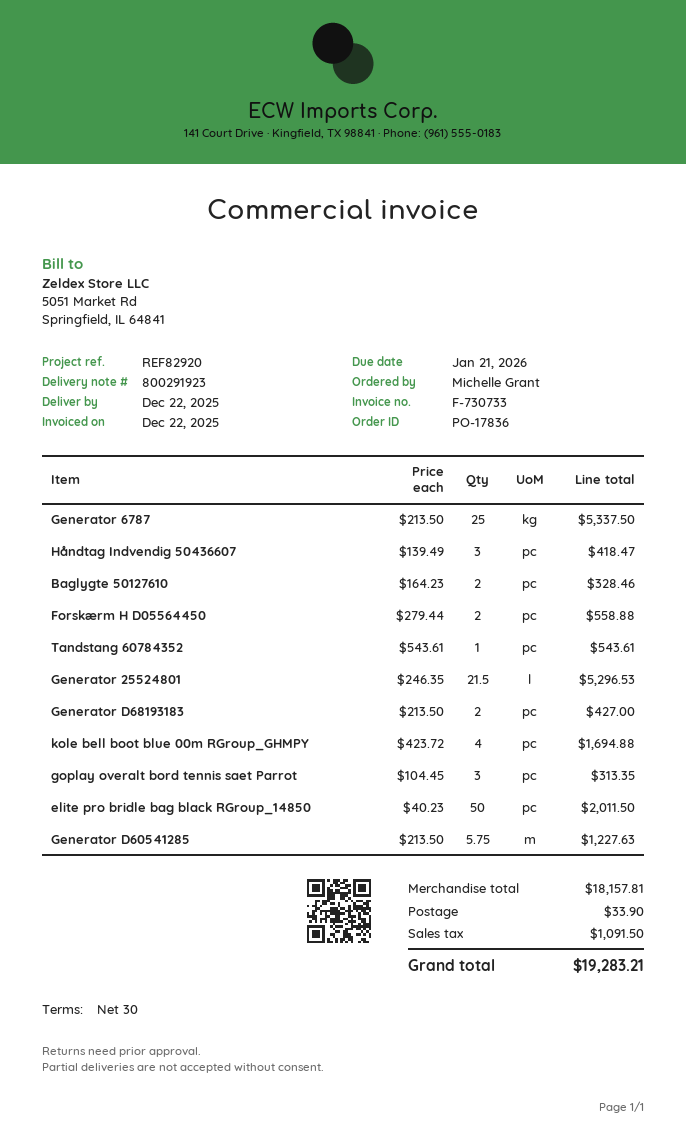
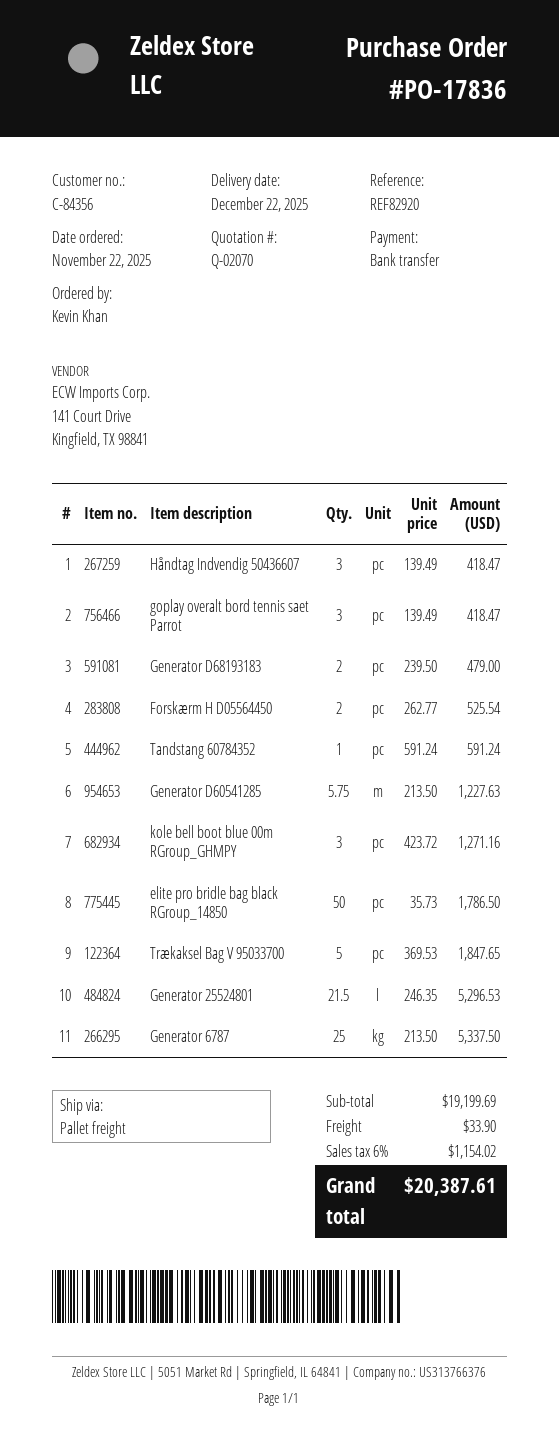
ordered by: Michelle Grant -> Kevin Khan
Baglygte 50127610: 2 x 164.23 = 328.46 -> none
Forskærm H D05564450: 2 x 279.44 = 558.88 -> 2 x 262.77 = 525.54
Tandstang 60784352: 1 x 543.61 = 543.61 -> 1 x 591.24 = 591.24
Generator D68193183: 2 x 213.50 = 427.00 -> 2 x 239.50 = 479.00
kole bell boot blue 00m RGroup_GHMPY: 4 x 423.72 = 1694.88 -> 3 x 423.72 = 1271.16
goplay overalt bord tennis saet Parrot: 3 x 104.45 = 313.35 -> 3 x 139.49 = 418.47
elite pro bridle bag black RGroup_14850: 50 x 40.23 = 2011.50 -> 50 x 35.73 = 1786.50
Trækaksel Bag V 95033700: none -> 5 x 369.53 = 1847.65
subtotal: 18157.81 -> 19199.69
tax: 1091.50 -> 1154.02
total: 19283.21 -> 20387.61

